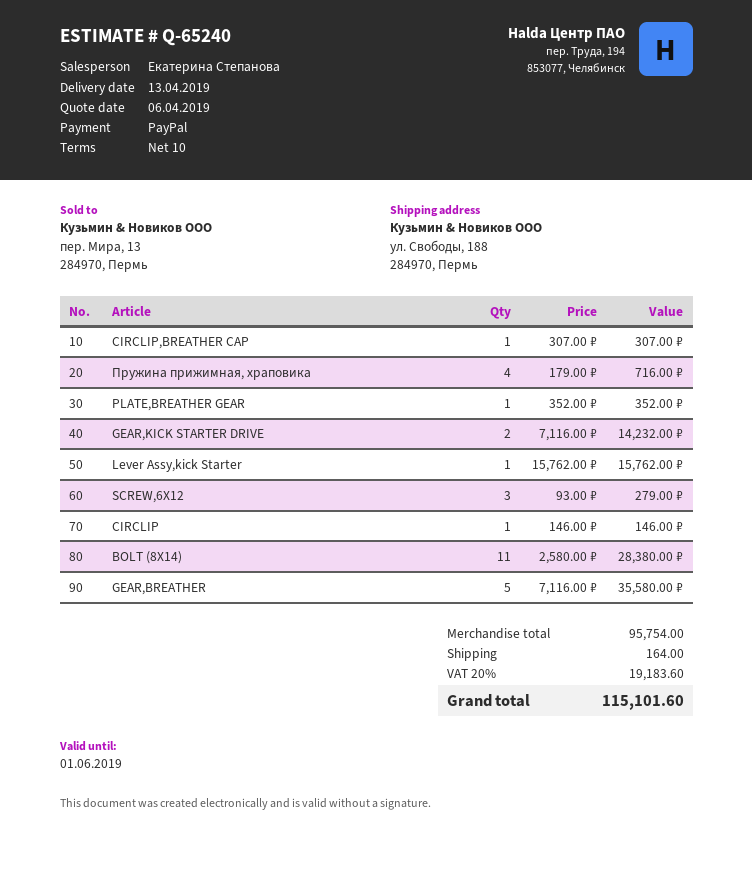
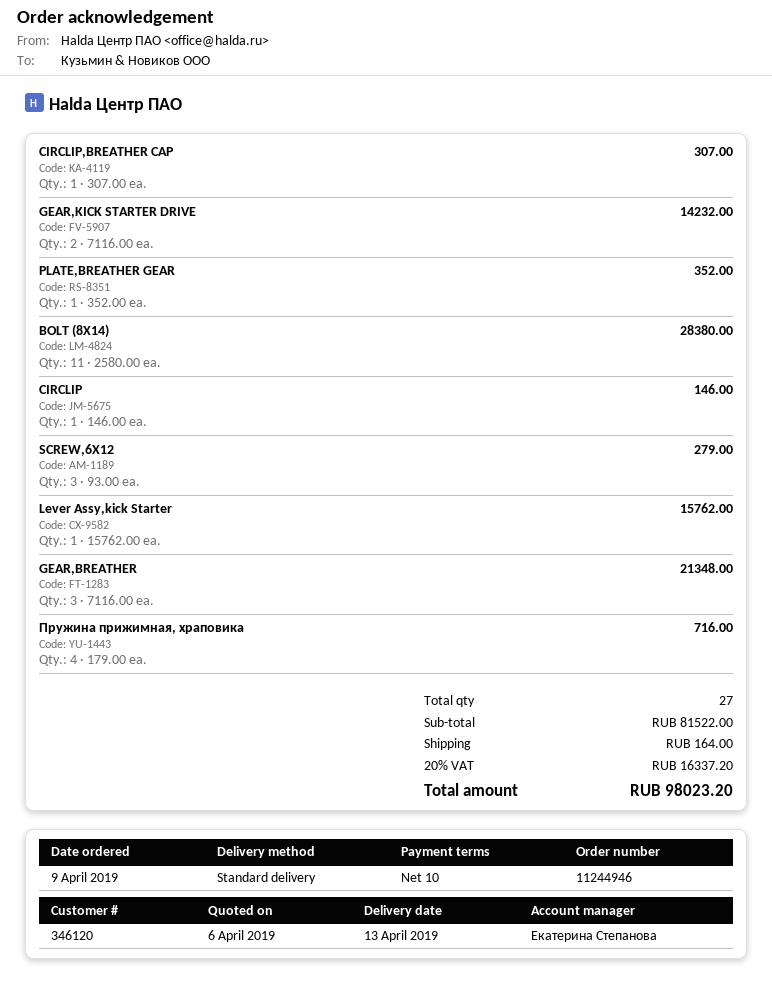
GEAR,BREATHER: 5 x 7116.00 = 35580.00 -> 3 x 7116.00 = 21348.00
subtotal: 95754.00 -> 81522.00
tax: 20% = 19183.60 -> 20% = 16337.20
total: 115101.60 -> 98023.20

